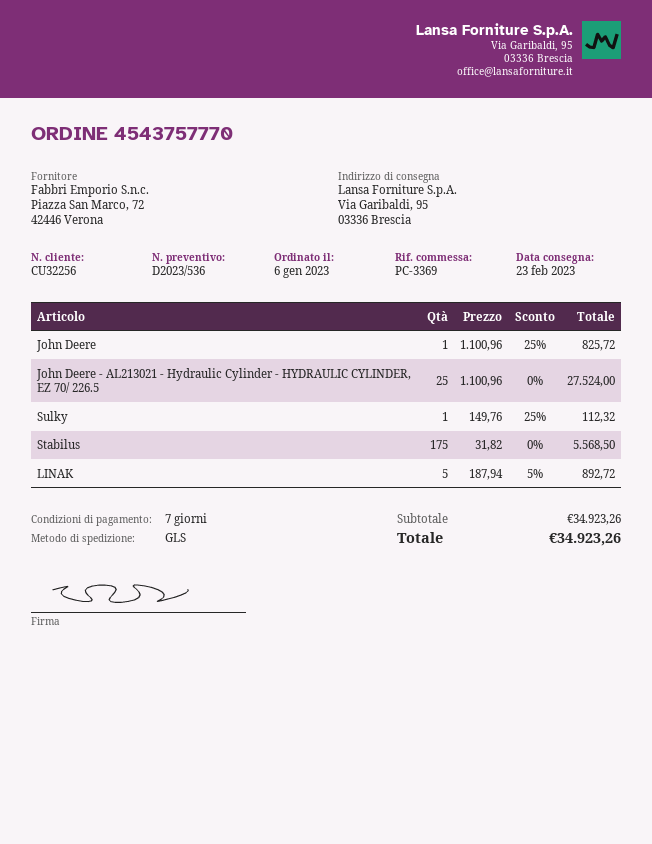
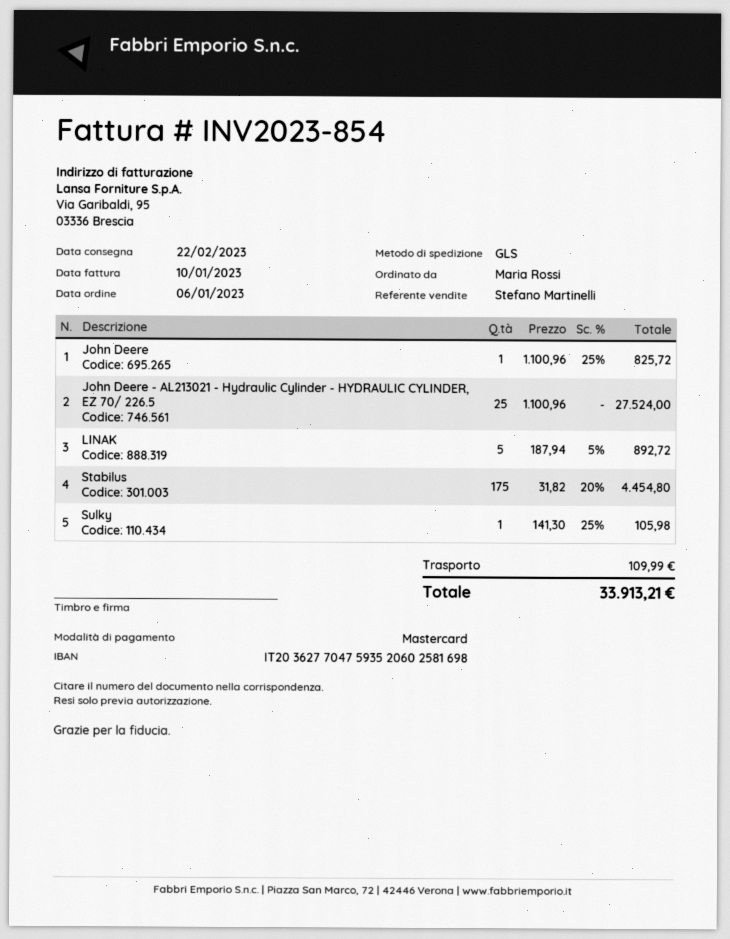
delivery date: 2023-02-23 -> 2023-02-22
Sulky: 1 x 149.76 - 25% = 112.32 -> 1 x 141.30 - 25% = 105.98
Stabilus: 175 x 31.82 = 5568.50 -> 175 x 31.82 - 20% = 4454.80
shipping: none -> 109.99
total: 34923.26 -> 33913.21

